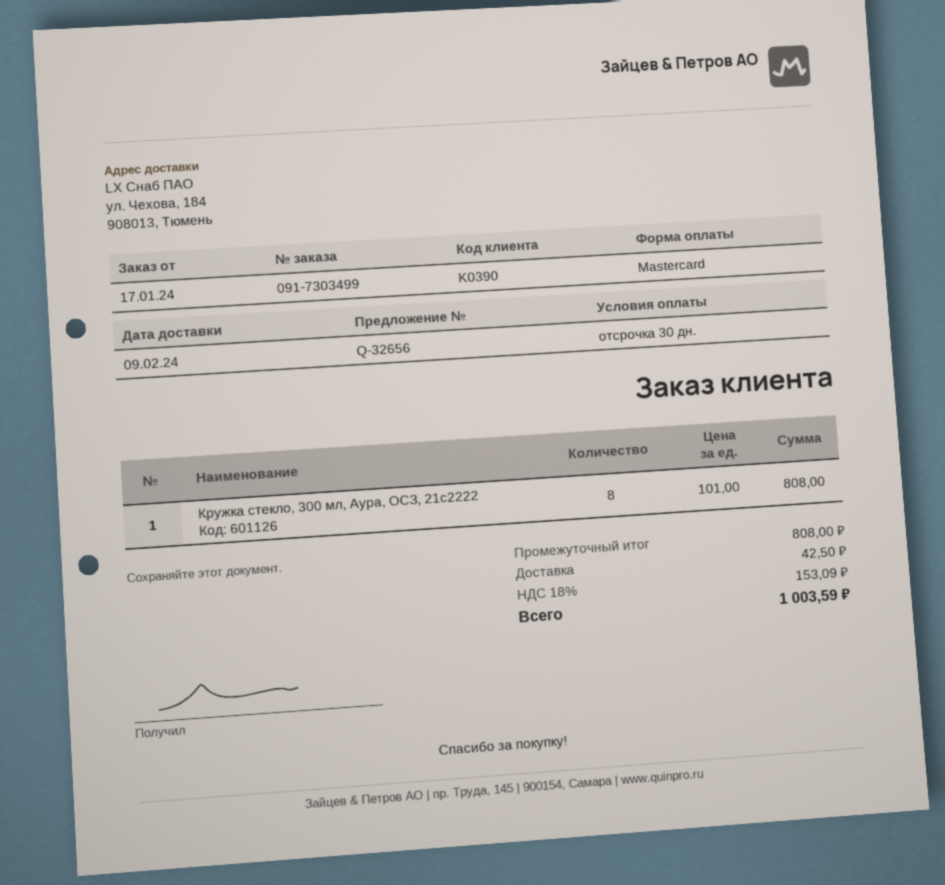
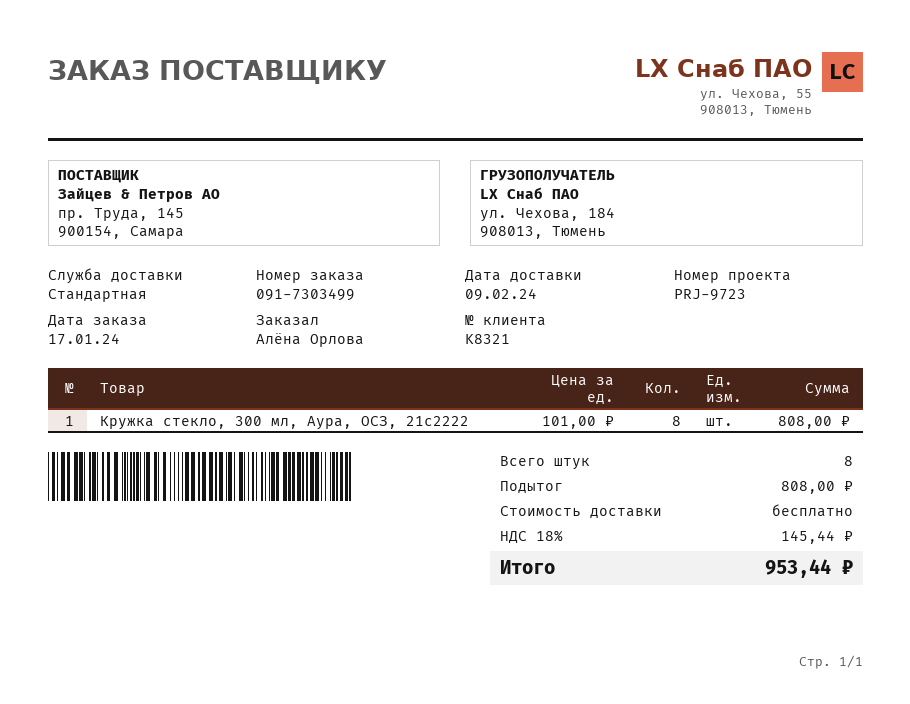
customer number: K0390 -> K8321
shipping: 42.50 -> 0.00
tax: 18% = 153.09 -> 18% = 145.44
total: 1003.59 -> 953.44

